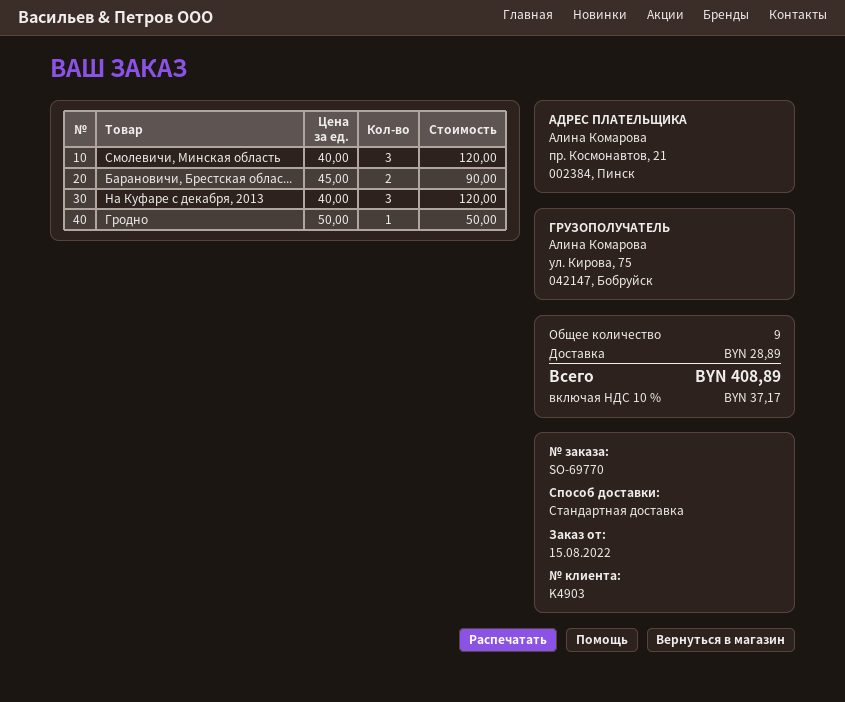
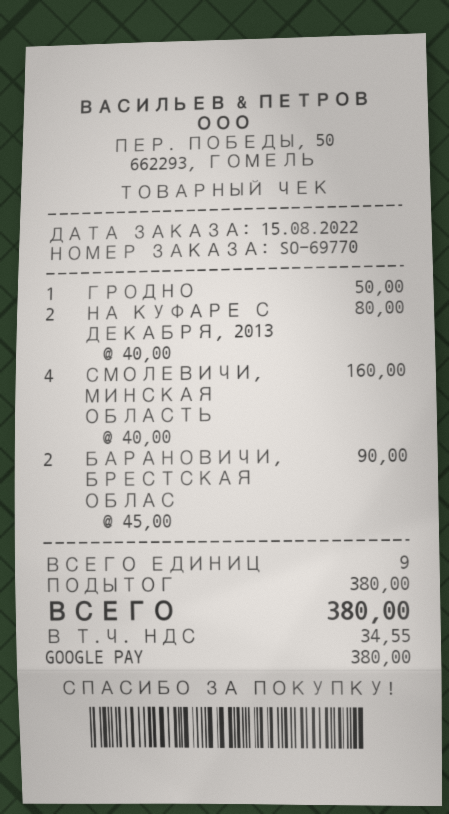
Смолевичи, Минская область: 3 x 40.00 = 120.00 -> 4 x 40.00 = 160.00
На Куфаре с декабря, 2013: 3 x 40.00 = 120.00 -> 2 x 40.00 = 80.00
shipping: 28.89 -> none
tax: 37.17 -> 34.55
total: 408.89 -> 380.00

